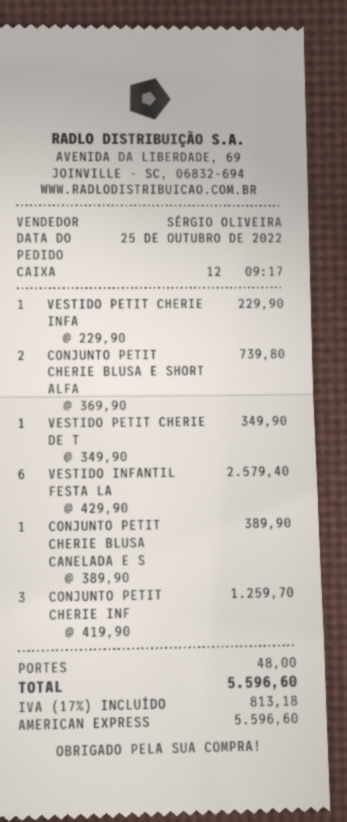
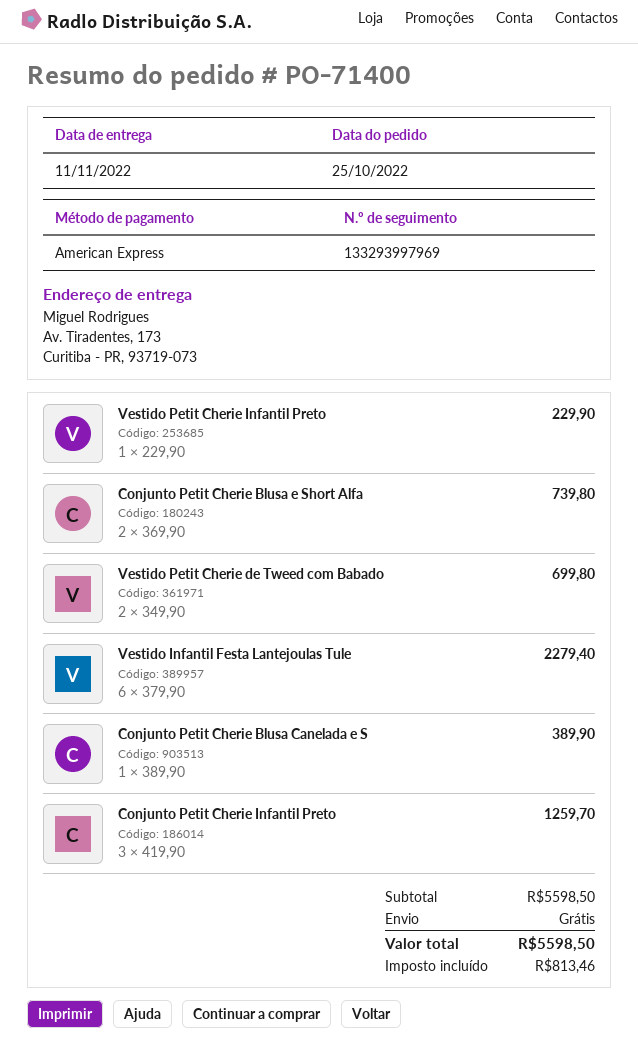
VESTIDO PETIT CHERIE DE T: 1 x 349.90 = 349.90 -> 2 x 349.90 = 699.80
VESTIDO INFANTIL FESTA LA: 6 x 429.90 = 2579.40 -> 6 x 379.90 = 2279.40
shipping: 48.00 -> 0.00
tax: 813.18 -> 813.46
total: 5596.60 -> 5598.50

